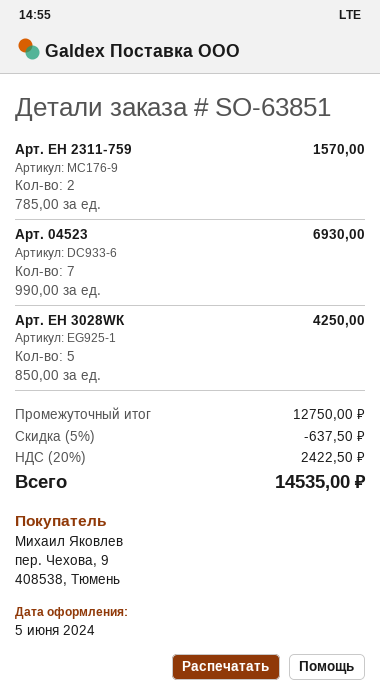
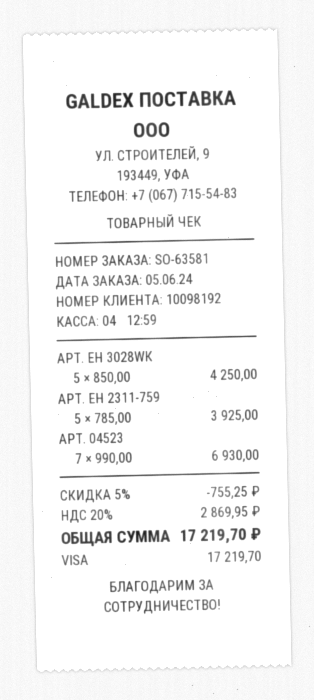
order number: SO-63851 -> SO-63581
Арт. EH 2311-759: 2 x 785.00 = 1570.00 -> 5 x 785.00 = 3925.00
discount: 5% = 637.50 -> 5% = 755.25
tax: 20% = 2422.50 -> 20% = 2869.95
total: 14535.00 -> 17219.70

